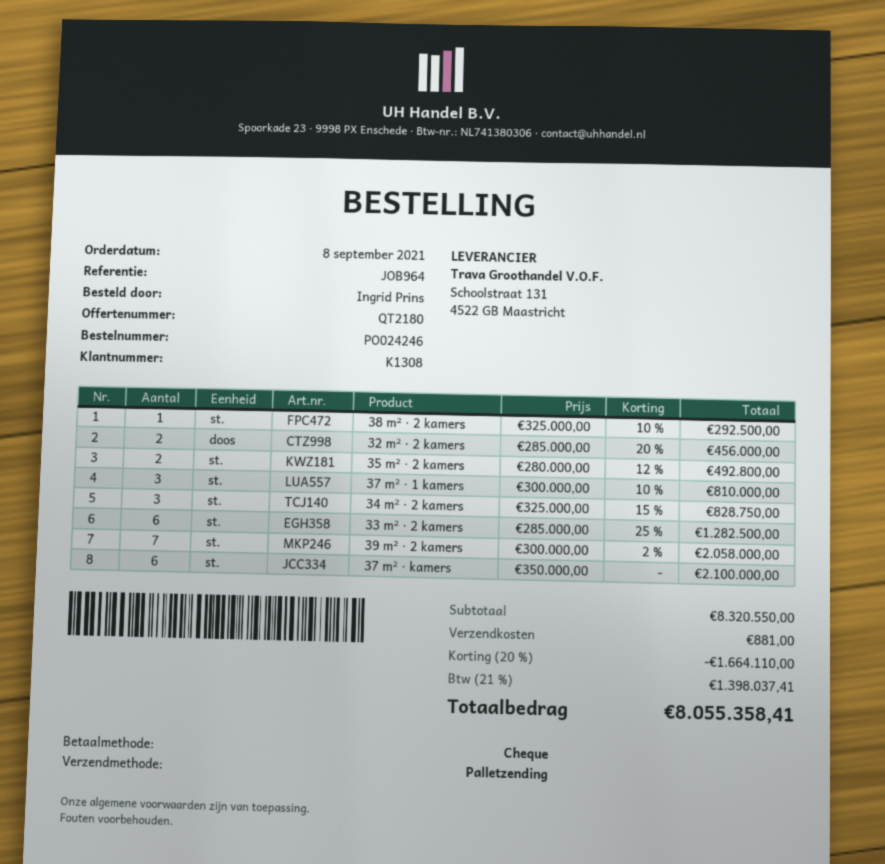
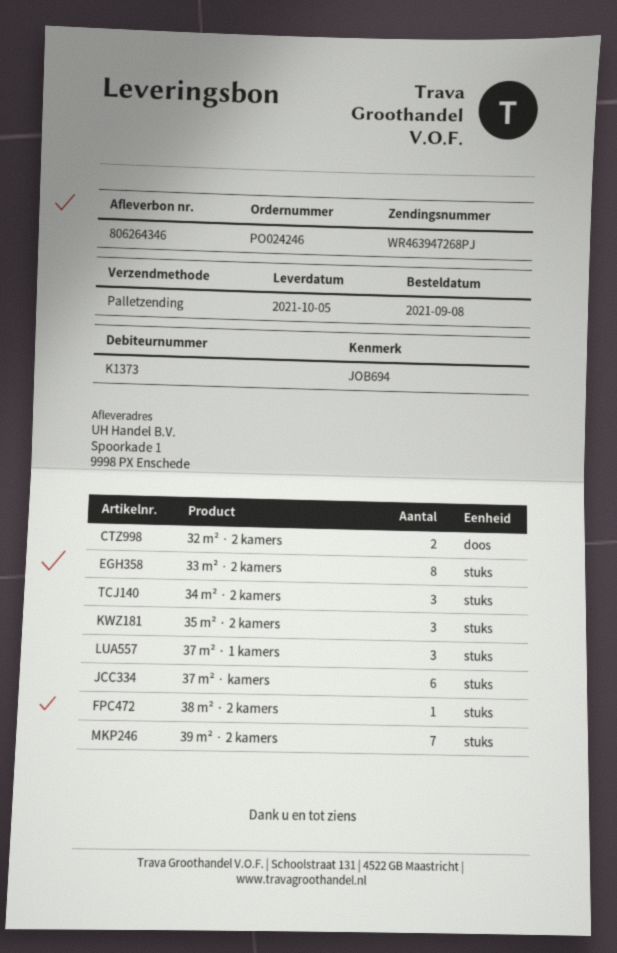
customer number: K1308 -> K1373
reference: JOB964 -> JOB694
35 m² · 2 kamers: 2 -> 3
33 m² · 2 kamers: 6 -> 8

